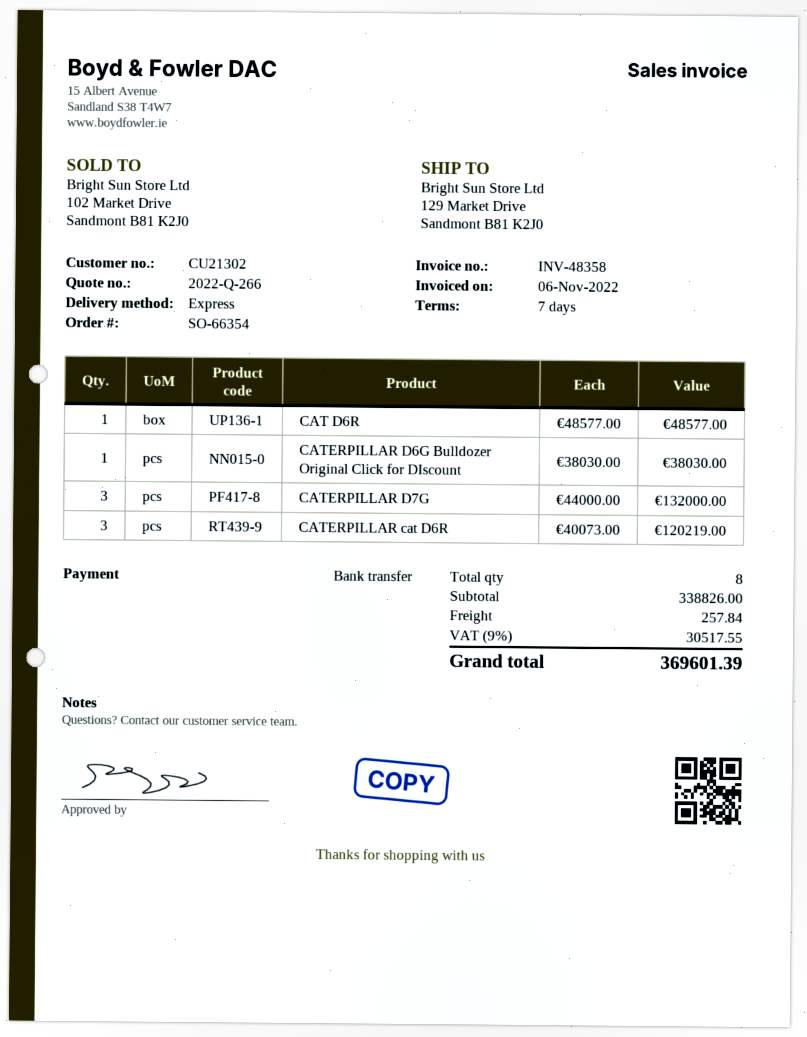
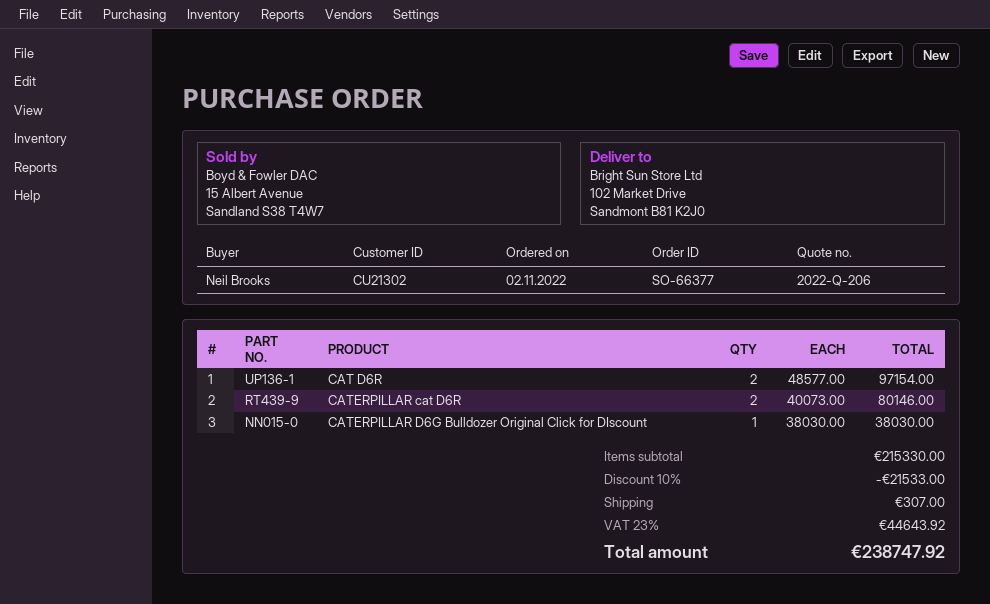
quote number: 2022-Q-266 -> 2022-Q-206
order number: SO-66354 -> SO-66377
ship to: 129 Market Drive, Sandmont B81 K2J0 -> 102 Market Drive, Sandmont B81 K2J0
CAT D6R: 1 x 48577.00 = 48577.00 -> 2 x 48577.00 = 97154.00
CATERPILLAR D7G: 3 x 44000.00 = 132000.00 -> none
CATERPILLAR cat D6R: 3 x 40073.00 = 120219.00 -> 2 x 40073.00 = 80146.00
subtotal: 338826.00 -> 215330.00
discount: none -> 10% = 21533.00
shipping: 257.84 -> 307.00
tax: 9% = 30517.55 -> 23% = 44643.92
total: 369601.39 -> 238747.92

